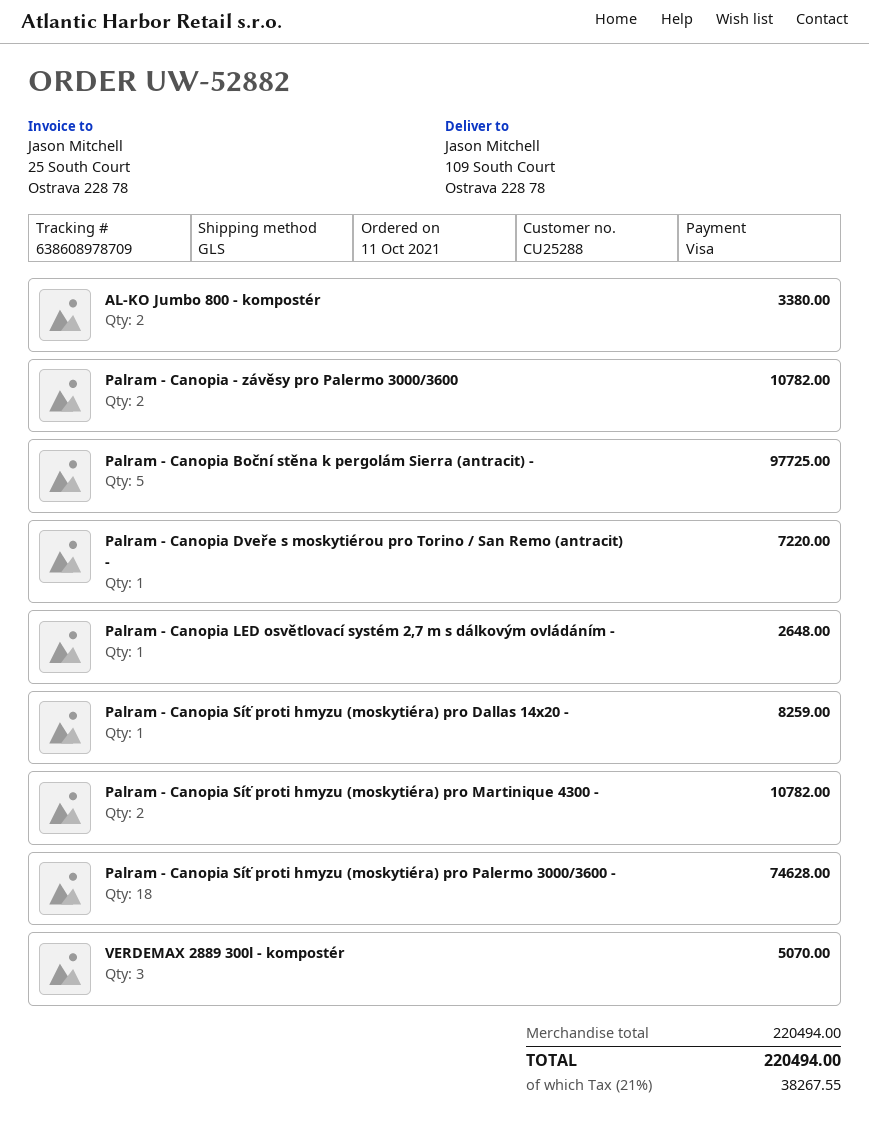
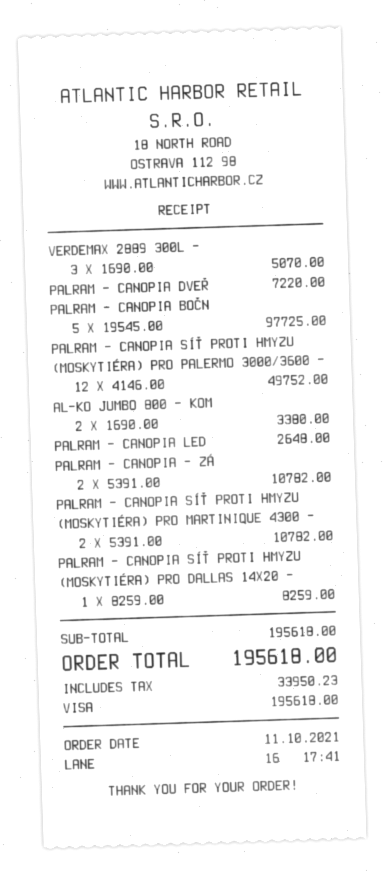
Palram - Canopia Síť proti hmyzu (moskytiéra) pro Palermo 3000/3600 -: 18 for 74628.00 -> 12 for 49752.00
subtotal: 220494.00 -> 195618.00
tax: 38267.55 -> 33950.23
total: 220494.00 -> 195618.00

